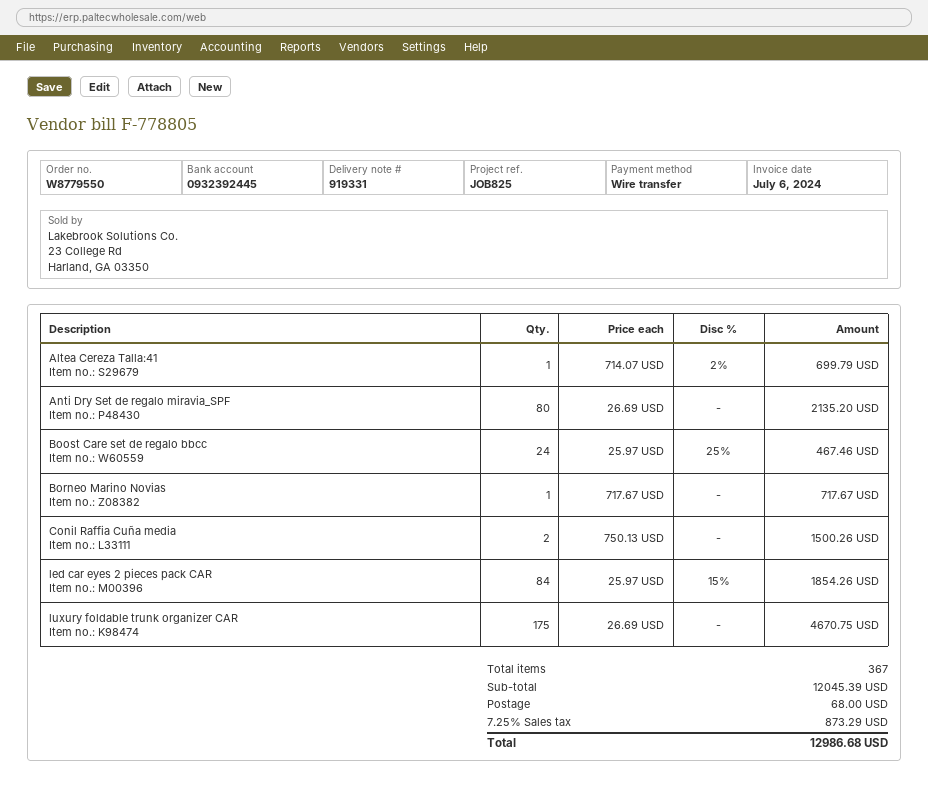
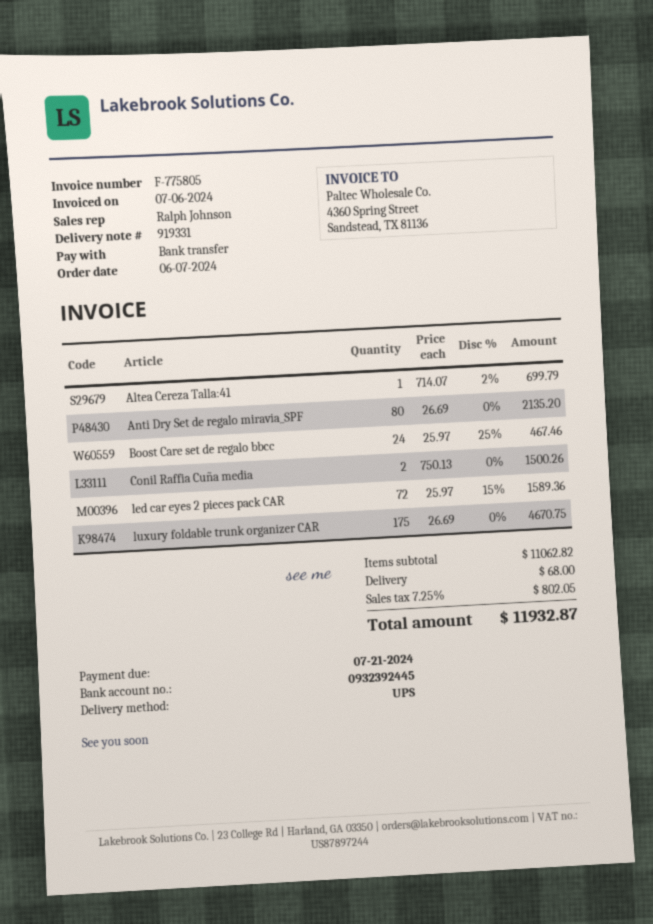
invoice number: F-778805 -> F-775805
Borneo Marino Novias: 1 x 717.67 = 717.67 -> none
led car eyes 2 pieces pack CAR: 84 x 25.97 - 15% = 1854.26 -> 72 x 25.97 - 15% = 1589.36
subtotal: 12045.39 -> 11062.82
tax: 7.25% = 873.29 -> 7.25% = 802.05
total: 12986.68 -> 11932.87

